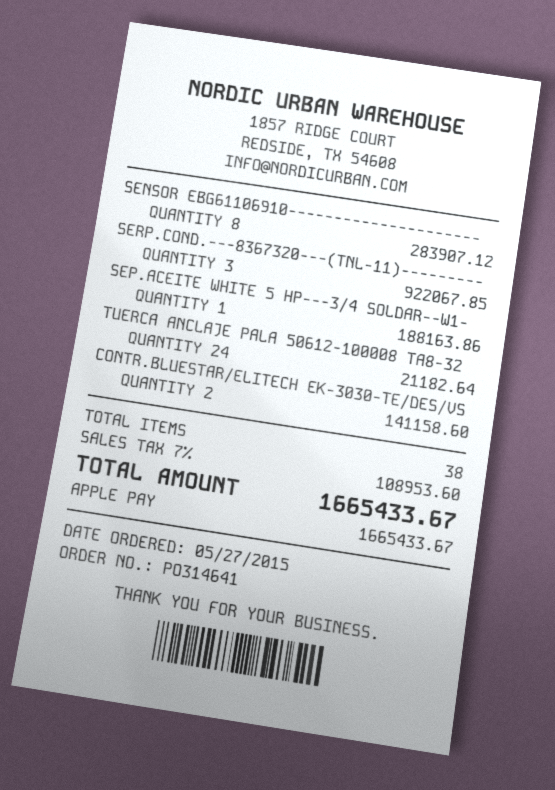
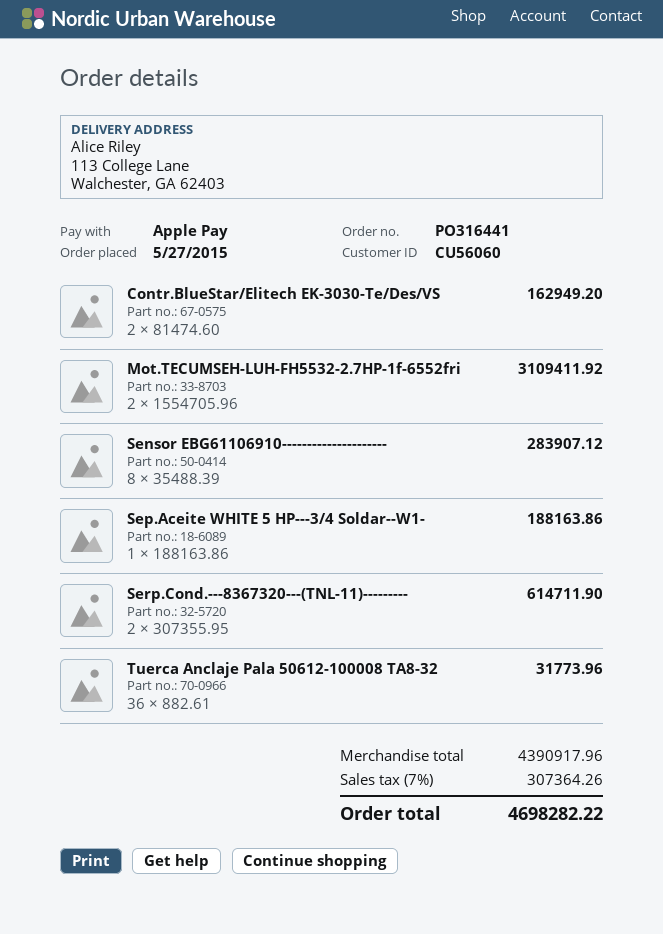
order number: PO314641 -> PO316441
SERP.COND.---8367320---(TNL-11)---------: 3 for 922067.85 -> 2 for 614711.90
TUERCA ANCLAJE PALA 50612-100008 TA8-32: 24 for 21182.64 -> 36 for 31773.96
CONTR.BLUESTAR/ELITECH EK-3030-TE/DES/VS: 2 for 141158.60 -> 2 for 162949.20
Mot.TECUMSEH-LUH-FH5532-2.7HP-1f-6552fri: none -> 2 for 3109411.92
tax: 7% = 108953.60 -> 7% = 307364.26
total: 1665433.67 -> 4698282.22

